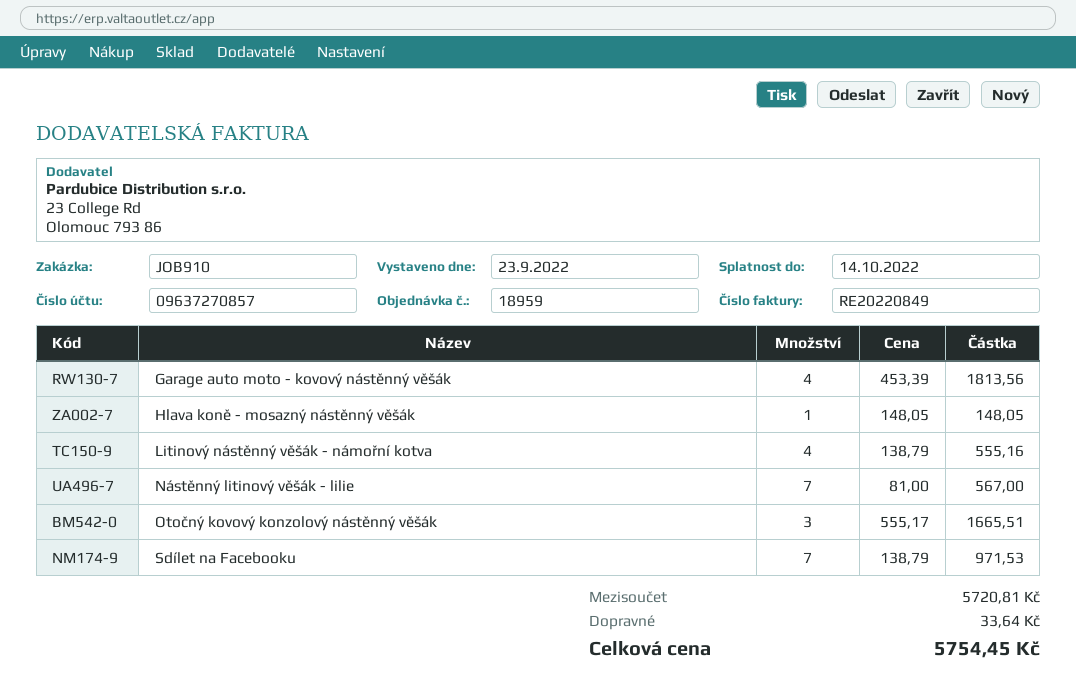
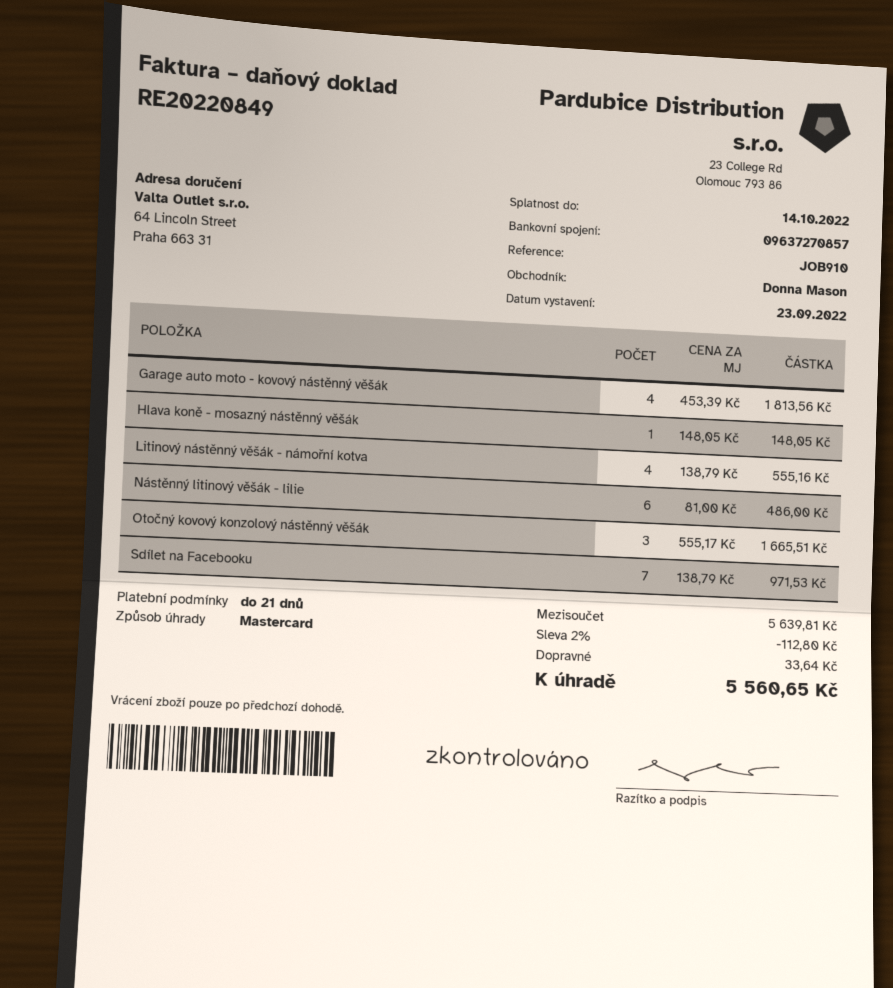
Nástěnný litinový věšák - lilie: 7 x 81.00 = 567.00 -> 6 x 81.00 = 486.00
subtotal: 5720.81 -> 5639.81
discount: none -> 2% = 112.80
total: 5754.45 -> 5560.65

